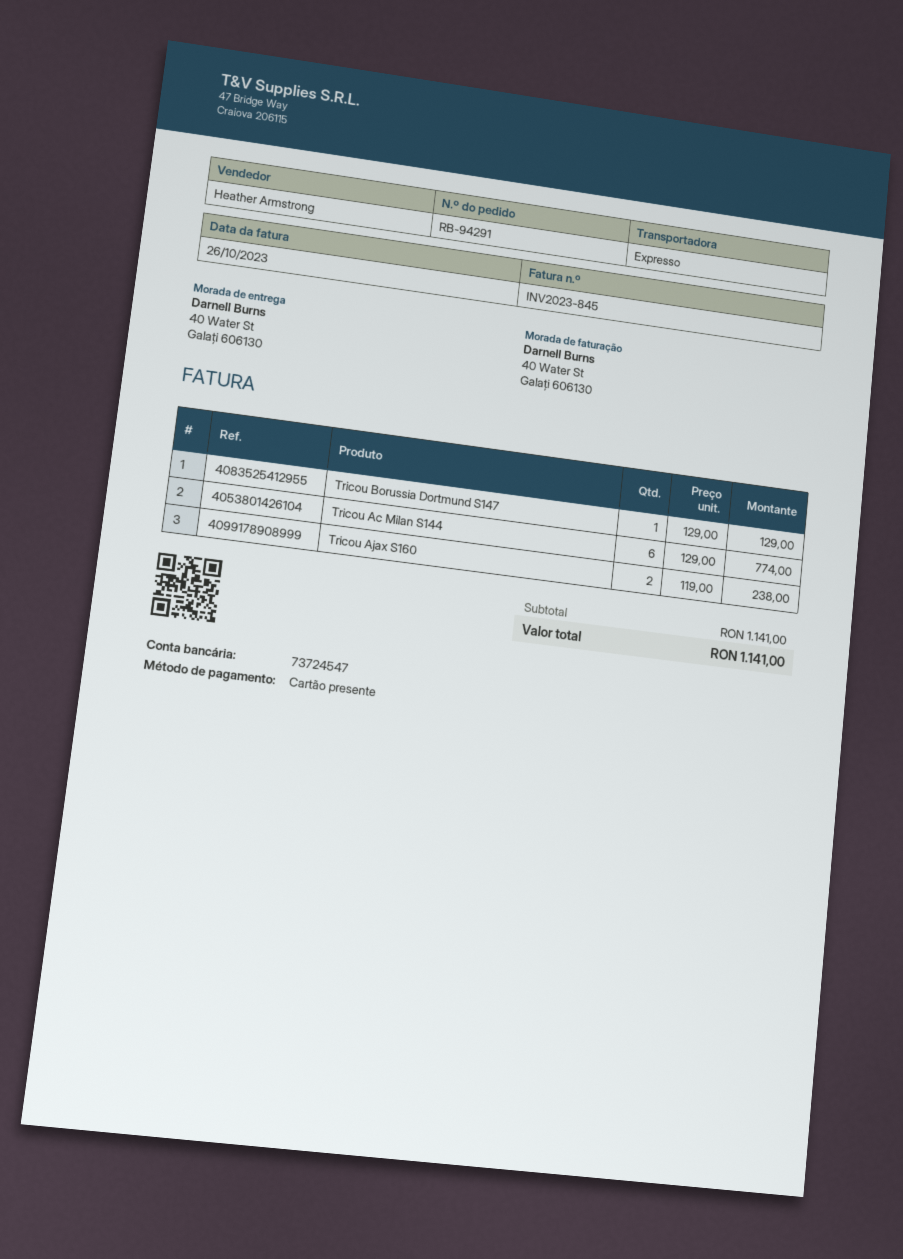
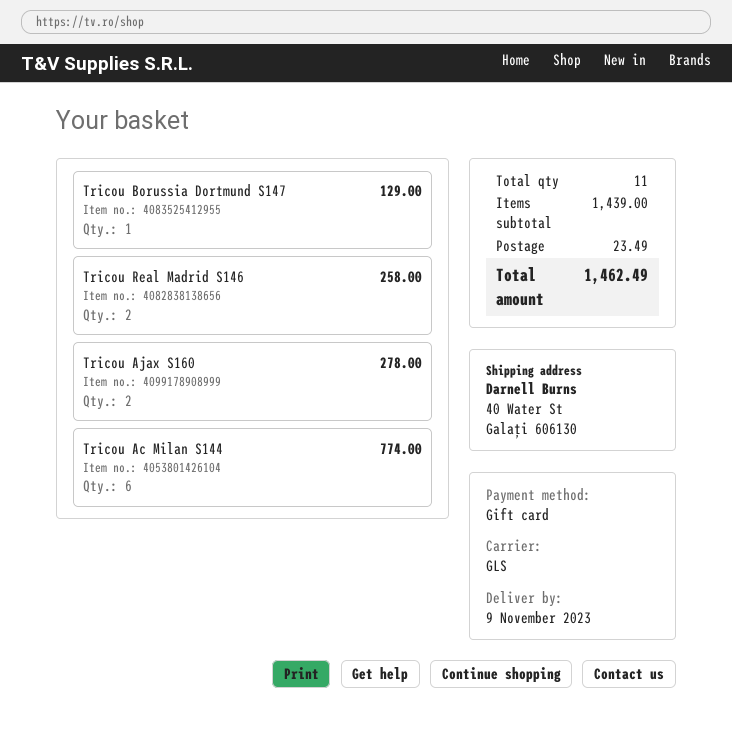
shipping method: express -> GLS
Tricou Ajax S160: 2 for 238.00 -> 2 for 278.00
Tricou Real Madrid S146: none -> 2 for 258.00
subtotal: 1141.00 -> 1439.00
shipping: none -> 23.49
total: 1141.00 -> 1462.49

